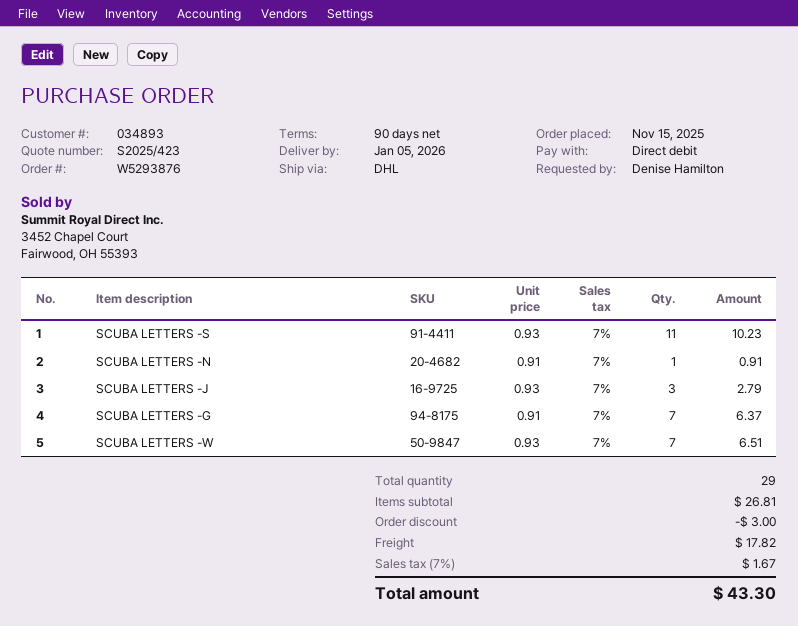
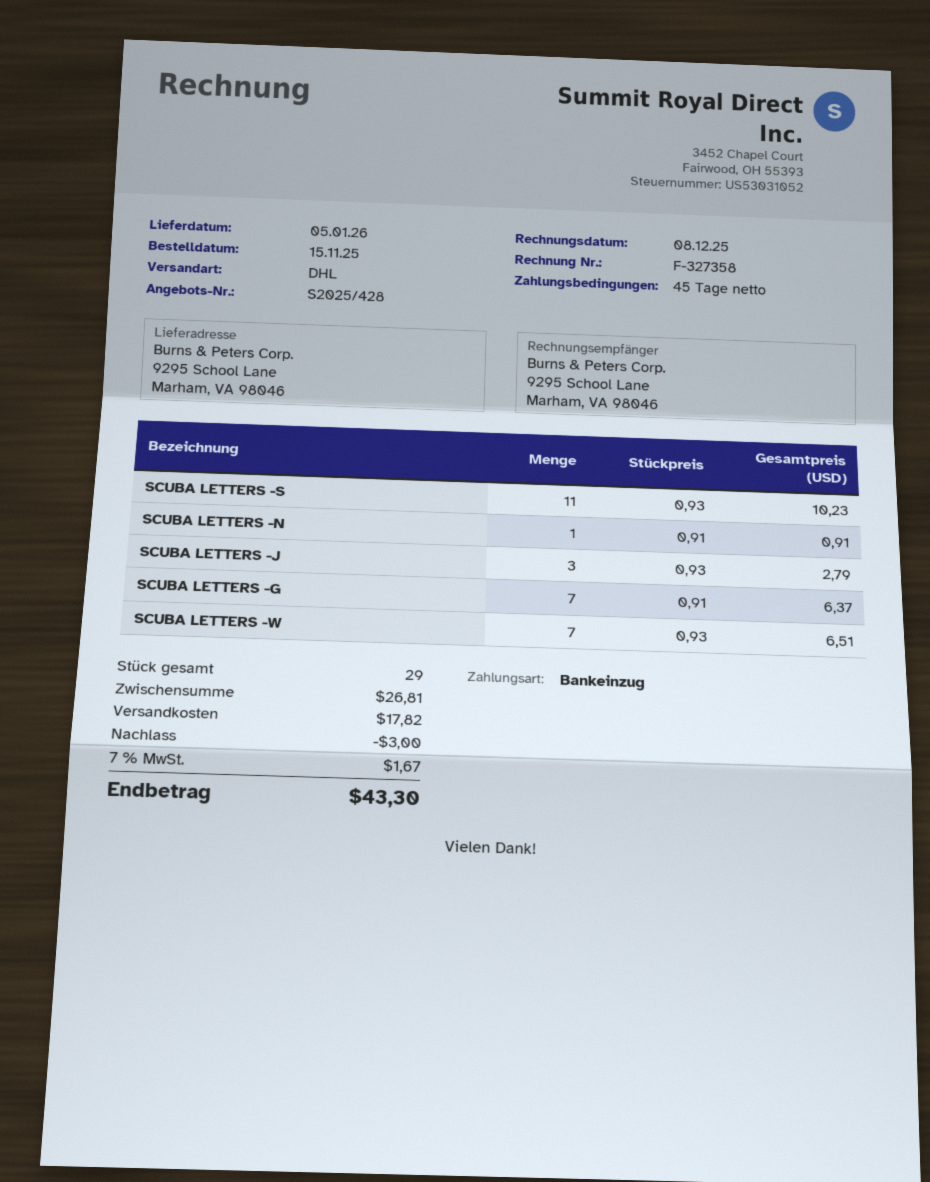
quote number: S2025/423 -> S2025/428
payment terms: 90 days -> 45 days

